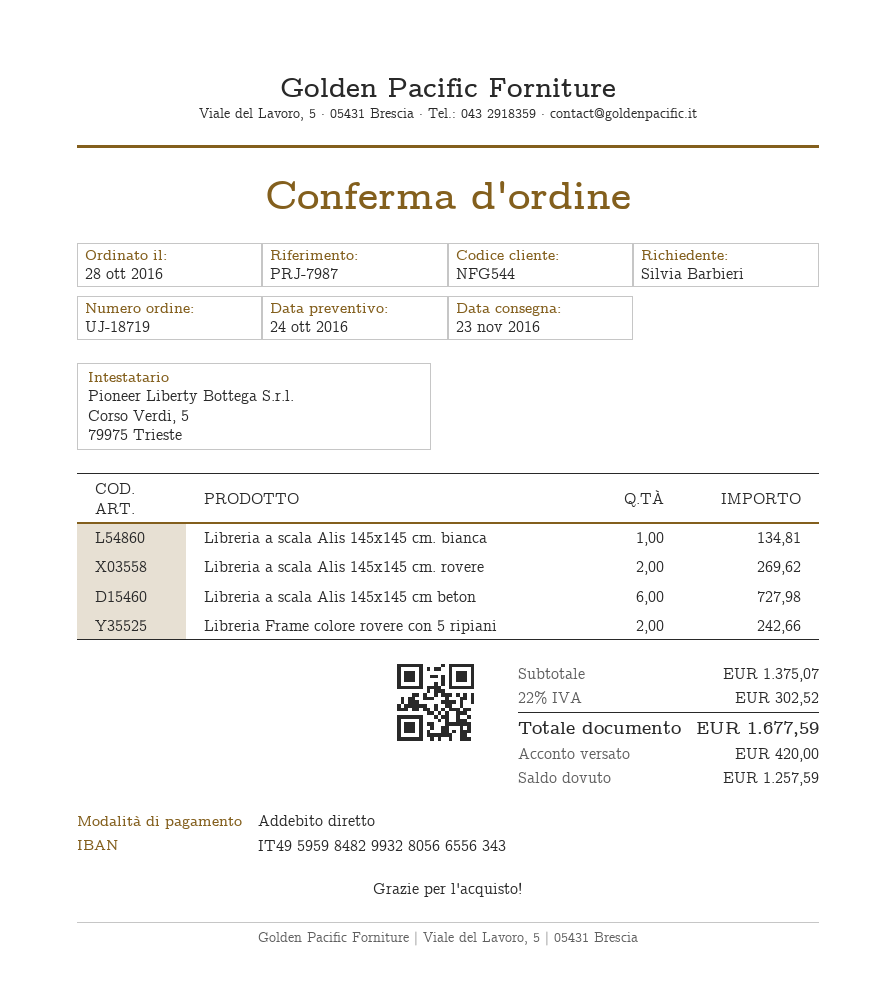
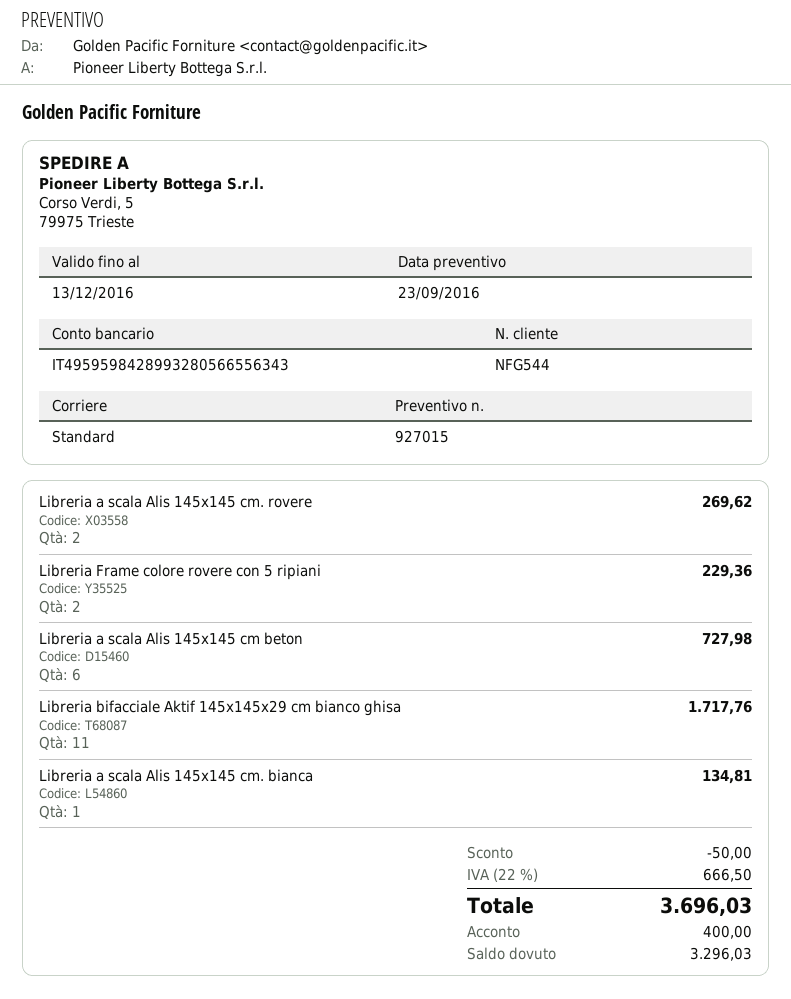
quote date: 2016-10-24 -> 2016-09-23
bank account: IT4959598482993280566556343 -> IT4959598428993280566556343
Libreria Frame colore rovere con 5 ripiani: 2 for 242.66 -> 2 for 229.36
Libreria bifacciale Aktif 145x145x29 cm bianco ghisa: none -> 11 for 1717.76
discount: none -> 50.00
tax: 22% = 302.52 -> 22% = 666.50
total: 1677.59 -> 3696.03
deposit: 420.00 -> 400.00
balance: 1257.59 -> 3296.03

